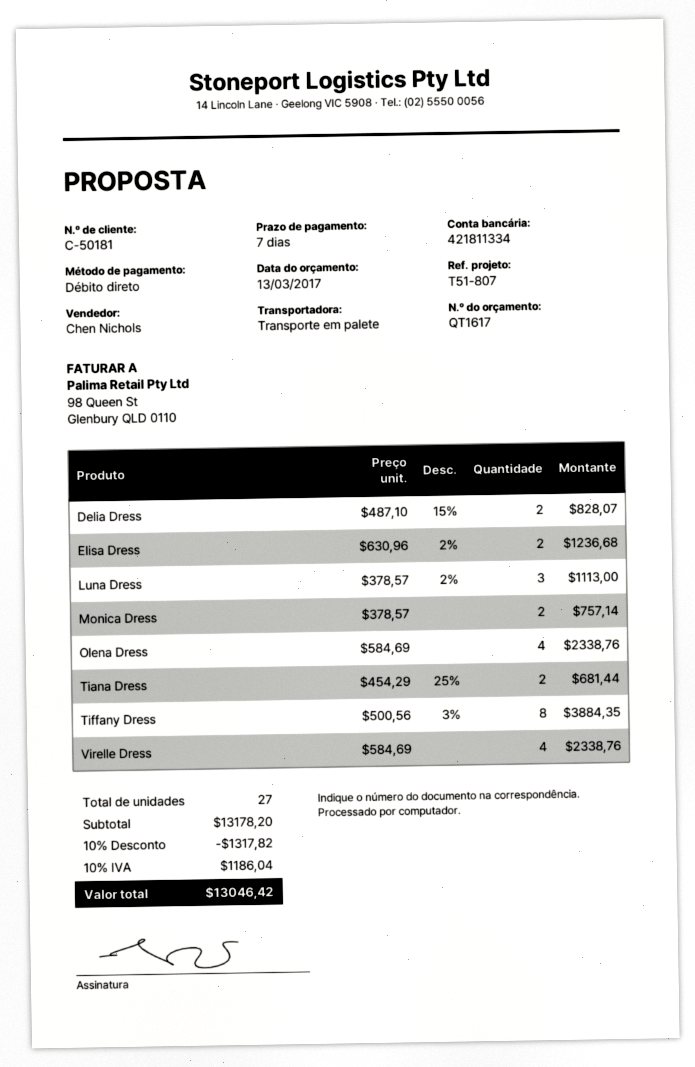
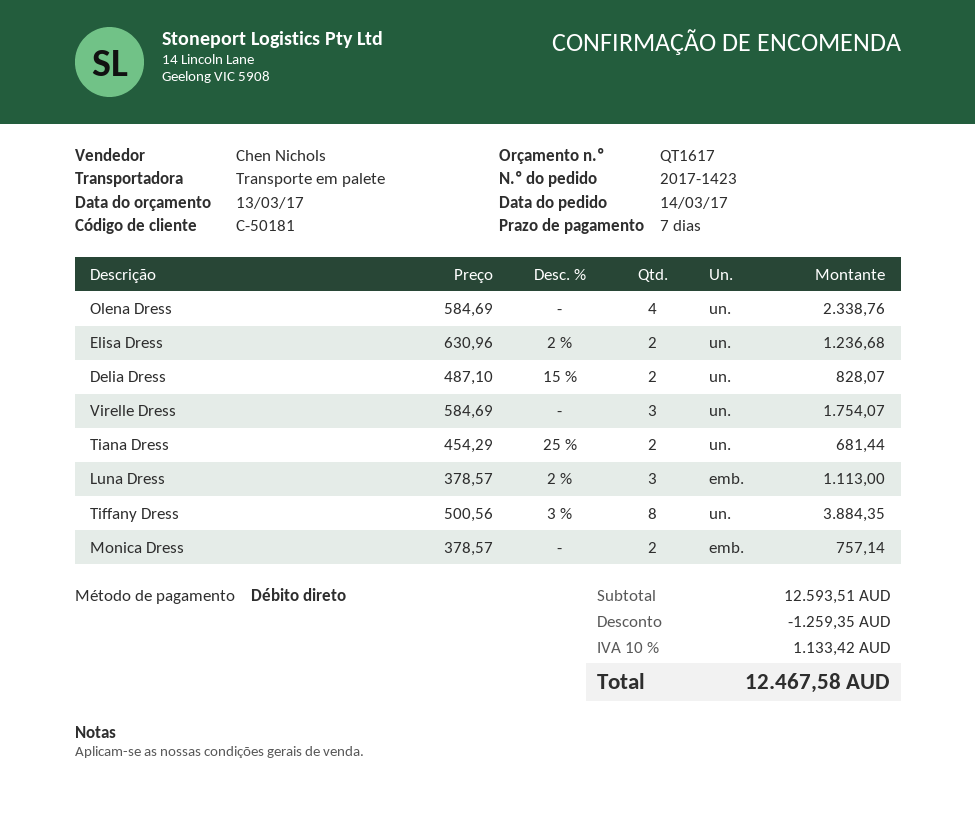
Virelle Dress: 4 x 584.69 = 2338.76 -> 3 x 584.69 = 1754.07
subtotal: 13178.20 -> 12593.51
discount: 1317.82 -> 1259.35
tax: 10% = 1186.04 -> 10% = 1133.42
total: 13046.42 -> 12467.58

